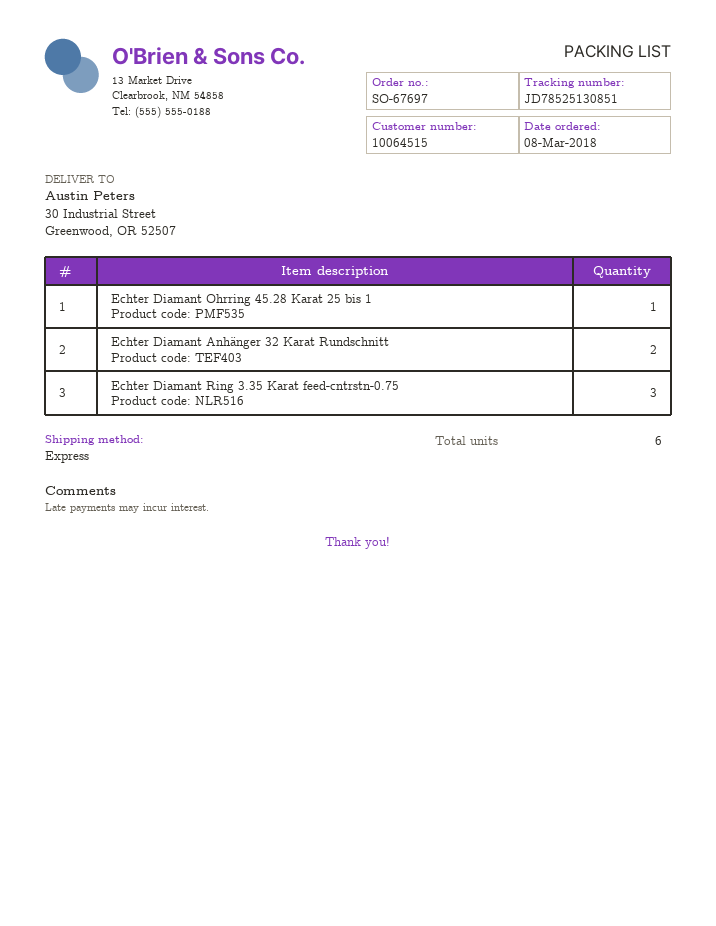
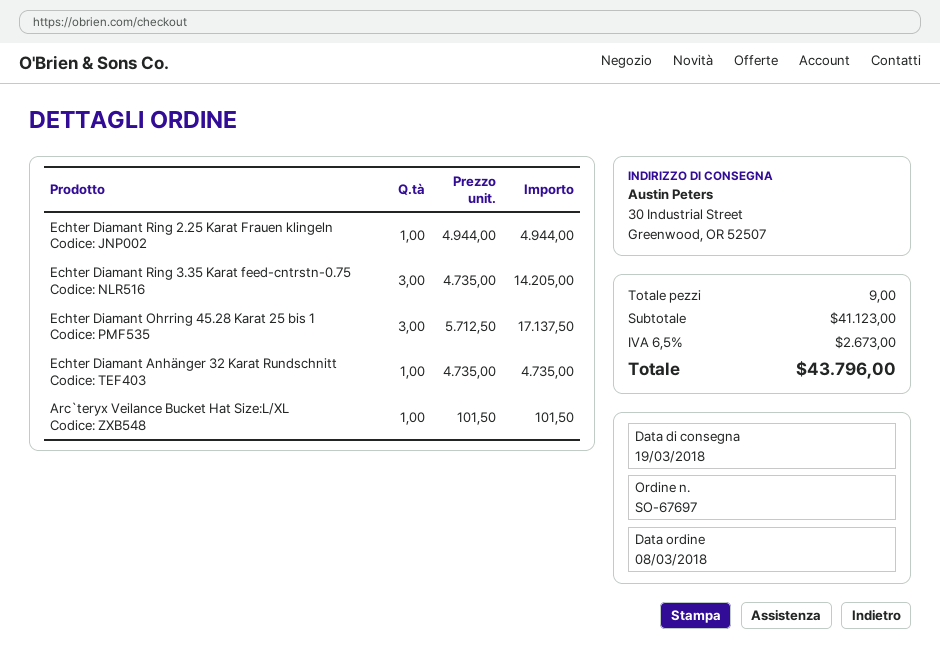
Echter Diamant Ohrring 45.28 Karat 25 bis 1: 1 -> 3
Echter Diamant Anhänger 32 Karat Rundschnitt: 2 -> 1
Echter Diamant Ring 2.25 Karat Frauen klingeln: none -> 1
Arc`teryx Veilance Bucket Hat Size:L/XL: none -> 1
total quantity: 6 -> 9

